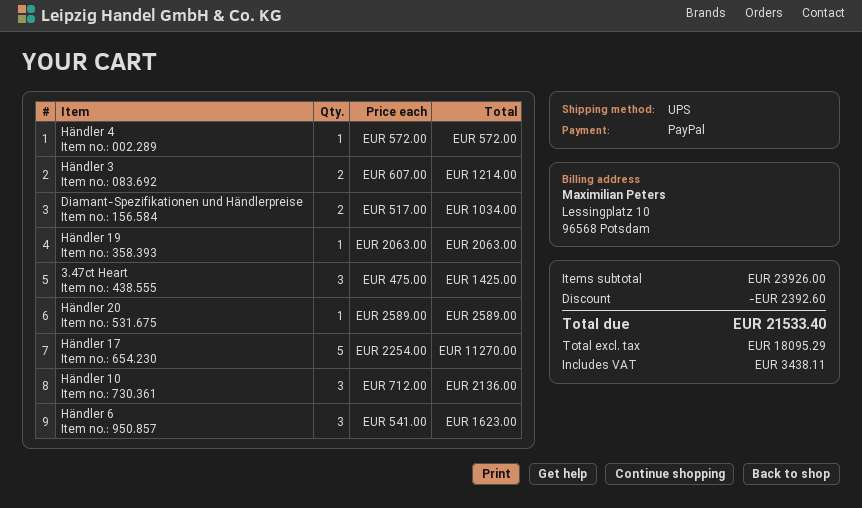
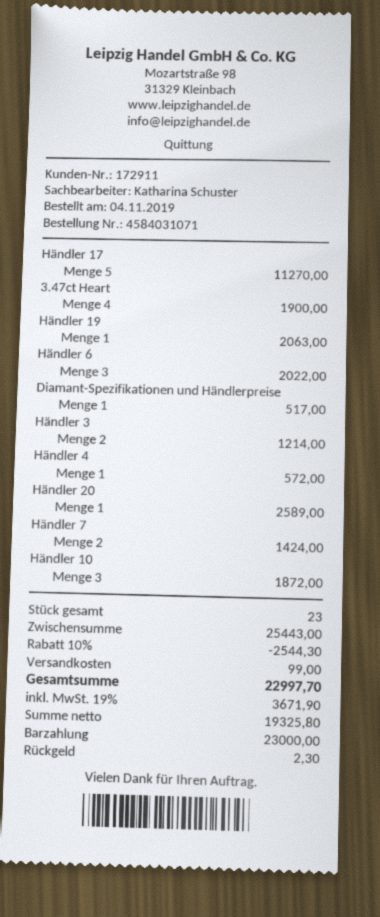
payment method: PayPal -> cash
Diamant-Spezifikationen und Händlerpreise: 2 for 1034.00 -> 1 for 517.00
3.47ct Heart: 3 for 1425.00 -> 4 for 1900.00
Händler 10: 3 for 2136.00 -> 3 for 1872.00
Händler 6: 3 for 1623.00 -> 3 for 2022.00
Händler 7: none -> 2 for 1424.00
subtotal: 23926.00 -> 25443.00
discount: 2392.60 -> 2544.30
shipping: none -> 99.00
net: 18095.29 -> 19325.80
tax: 3438.11 -> 3671.90
total: 21533.40 -> 22997.70

